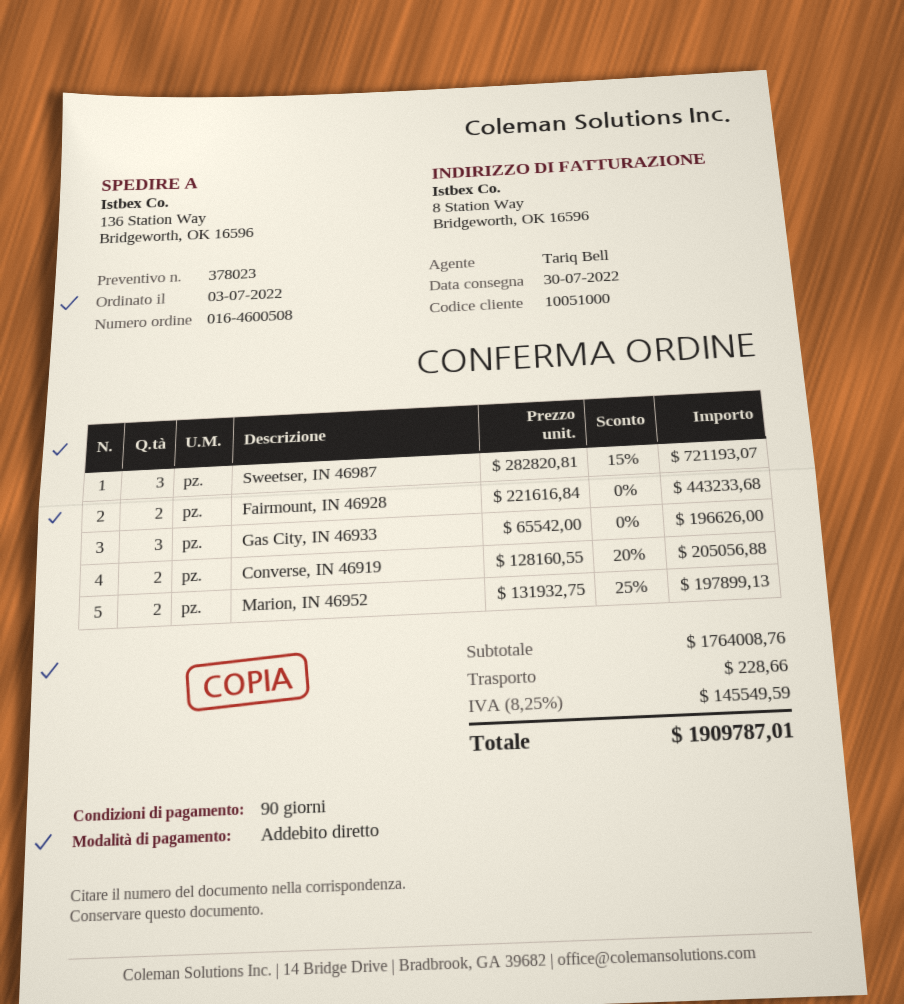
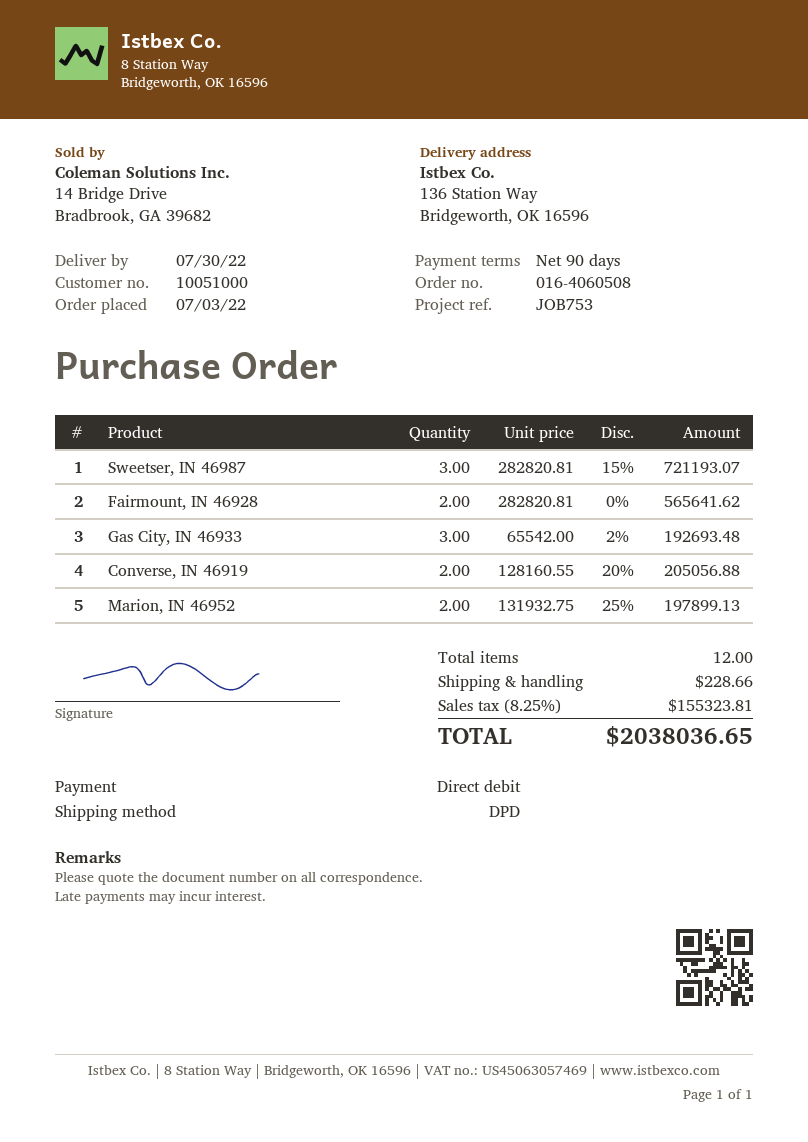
order number: 016-4600508 -> 016-4060508
Fairmount, IN 46928: 2 x 221616.84 = 443233.68 -> 2 x 282820.81 = 565641.62
Gas City, IN 46933: 3 x 65542.00 = 196626.00 -> 3 x 65542.00 - 2% = 192693.48
tax: 8.25% = 145549.59 -> 8.25% = 155323.81
total: 1909787.01 -> 2038036.65

